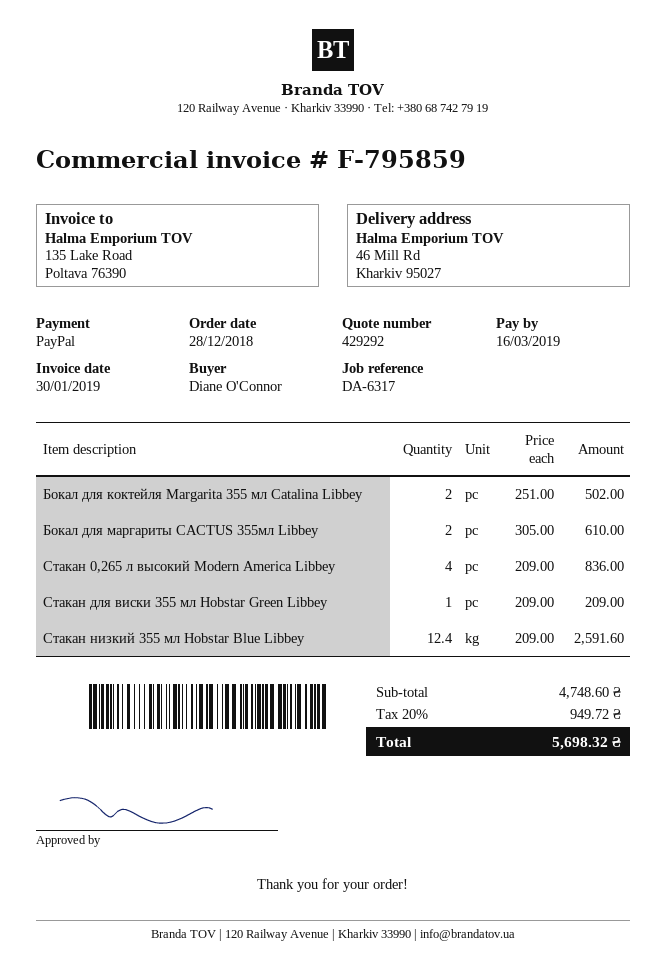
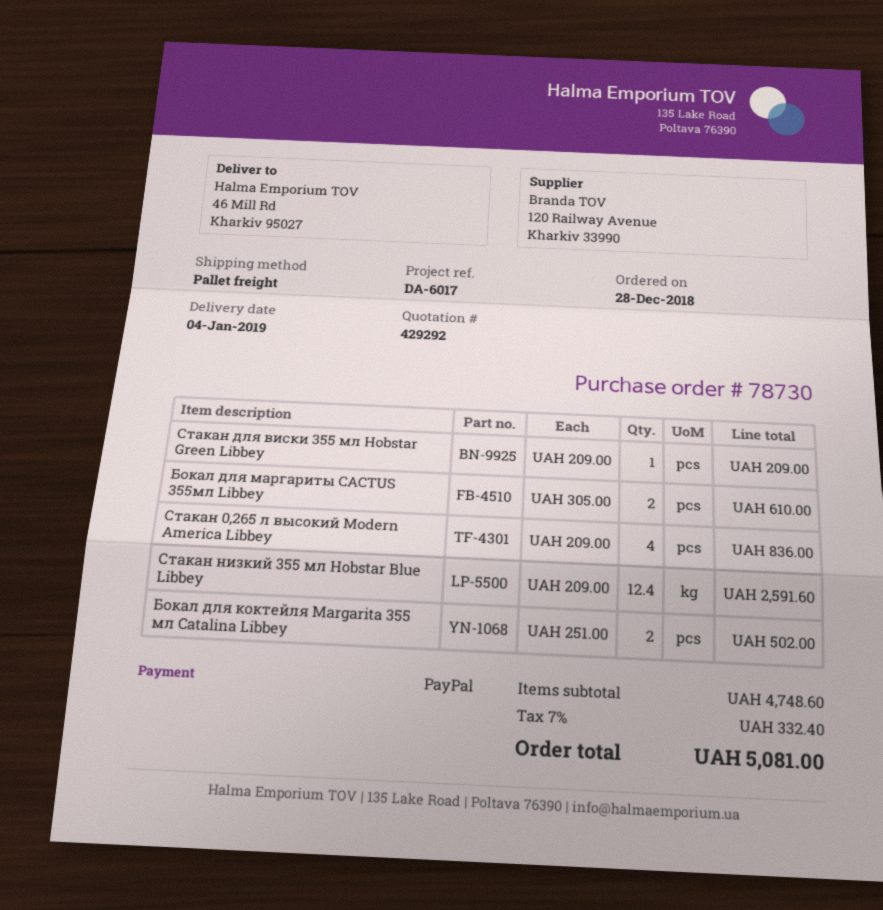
reference: DA-6317 -> DA-6017
tax: 20% = 949.72 -> 7% = 332.40
total: 5698.32 -> 5081.00

